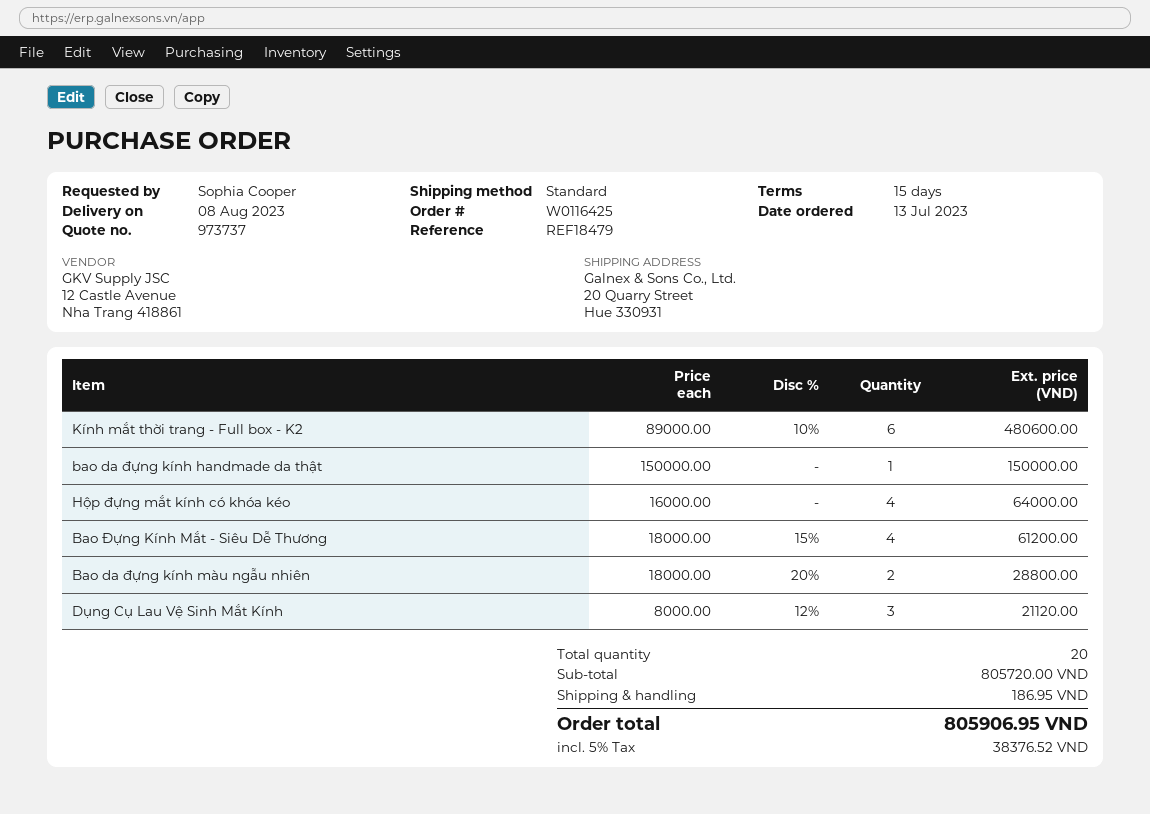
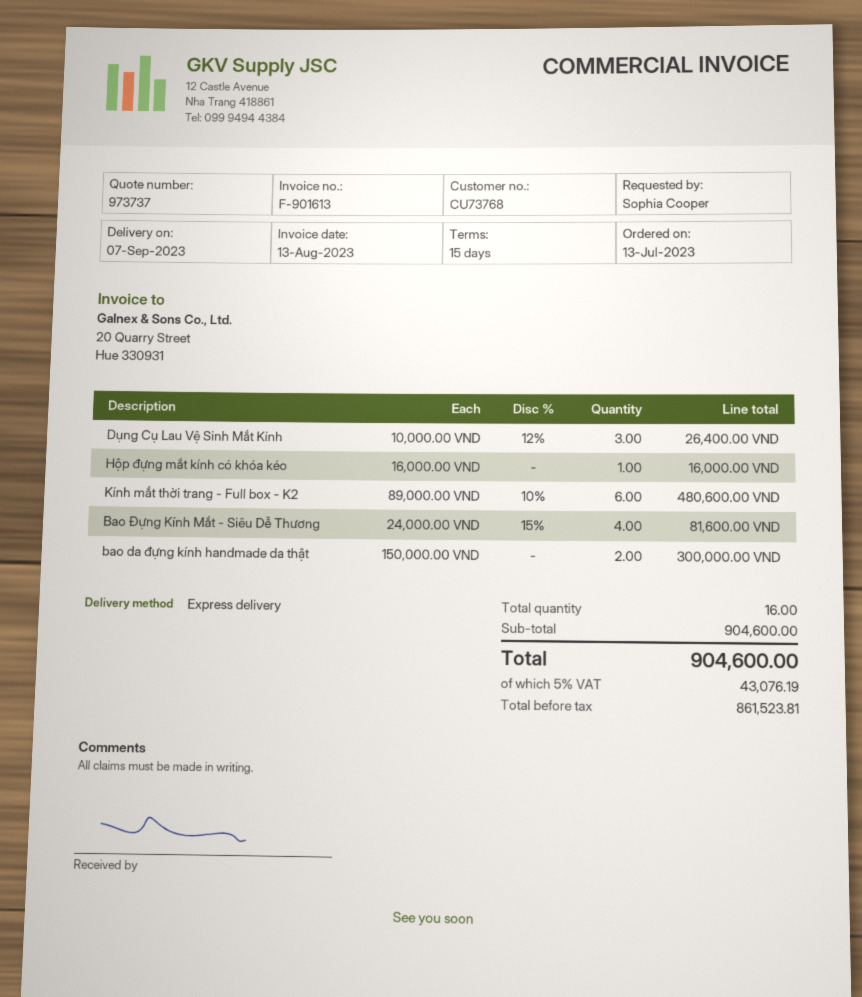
delivery date: 2023-08-08 -> 2023-09-07
shipping method: standard -> express
bao da đựng kính handmade da thật: 1 x 150000.00 = 150000.00 -> 2 x 150000.00 = 300000.00
Hộp đựng mắt kính có khóa kéo: 4 x 16000.00 = 64000.00 -> 1 x 16000.00 = 16000.00
Bao Đựng Kính Mắt - Siêu Dễ Thương: 4 x 18000.00 - 15% = 61200.00 -> 4 x 24000.00 - 15% = 81600.00
Bao da đựng kính màu ngẫu nhiên: 2 x 18000.00 - 20% = 28800.00 -> none
Dụng Cụ Lau Vệ Sinh Mắt Kính: 3 x 8000.00 - 12% = 21120.00 -> 3 x 10000.00 - 12% = 26400.00
total quantity: 20 -> 16
subtotal: 805720.00 -> 904600.00
shipping: 186.95 -> none
tax: 5% = 38376.52 -> 5% = 43076.19
total: 805906.95 -> 904600.00

